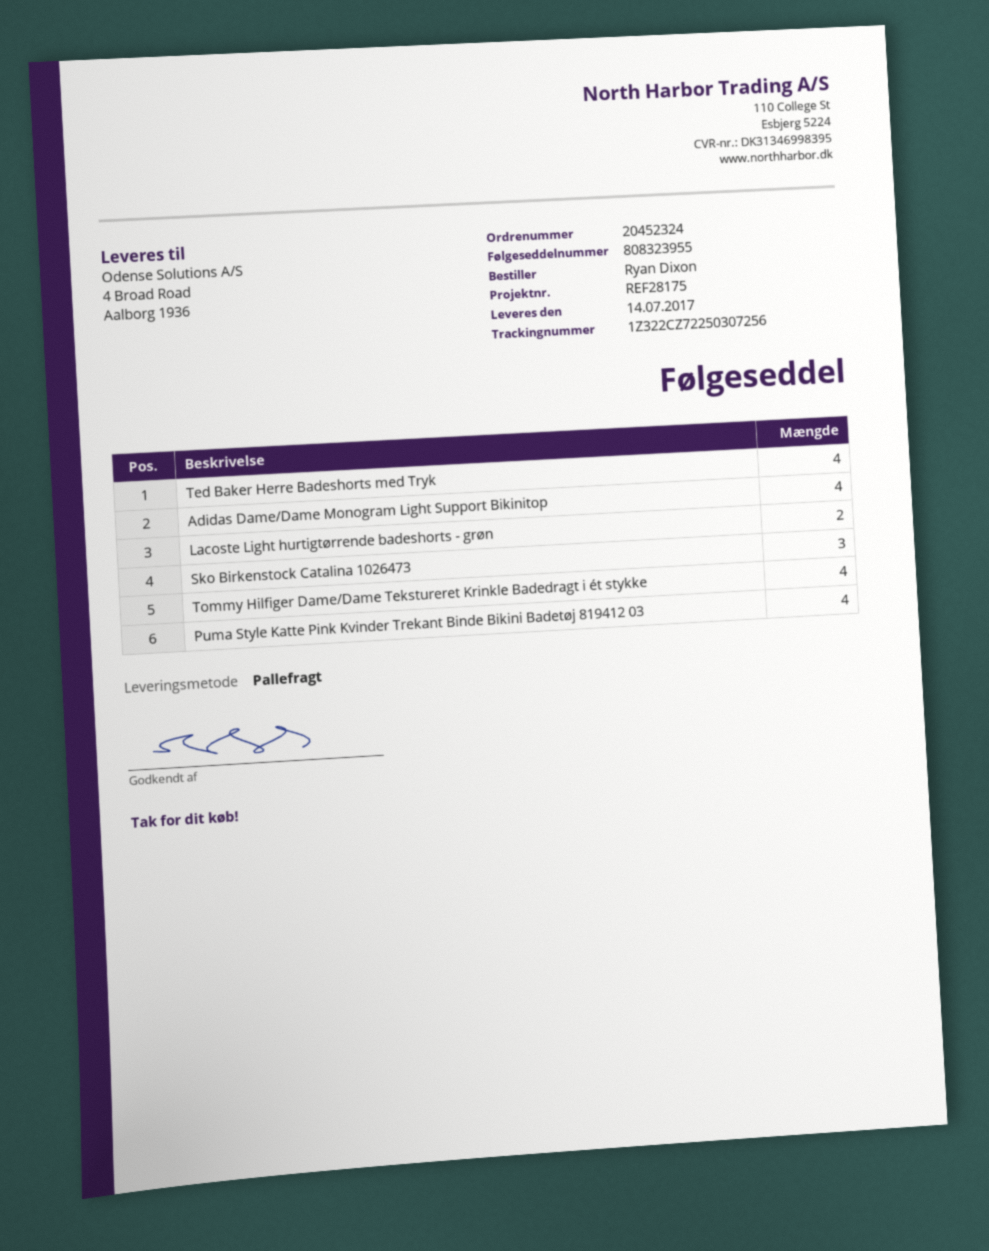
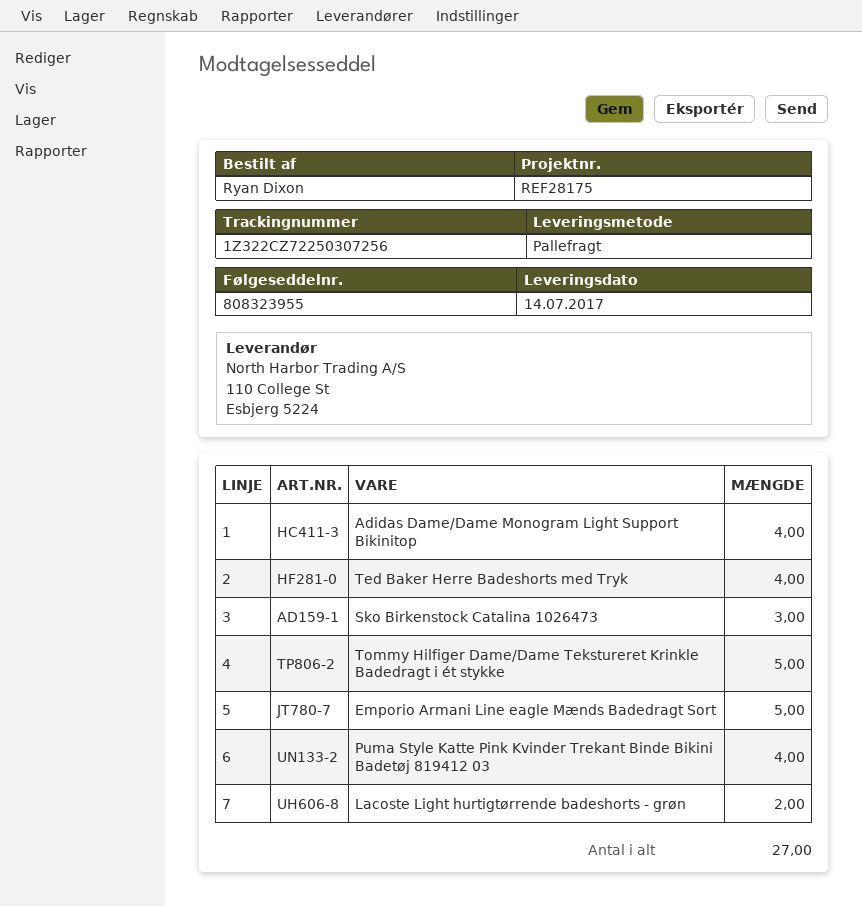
Tommy Hilfiger Dame/Dame Tekstureret Krinkle Badedragt i ét stykke: 4 -> 5
Emporio Armani Line eagle Mænds Badedragt Sort: none -> 5

